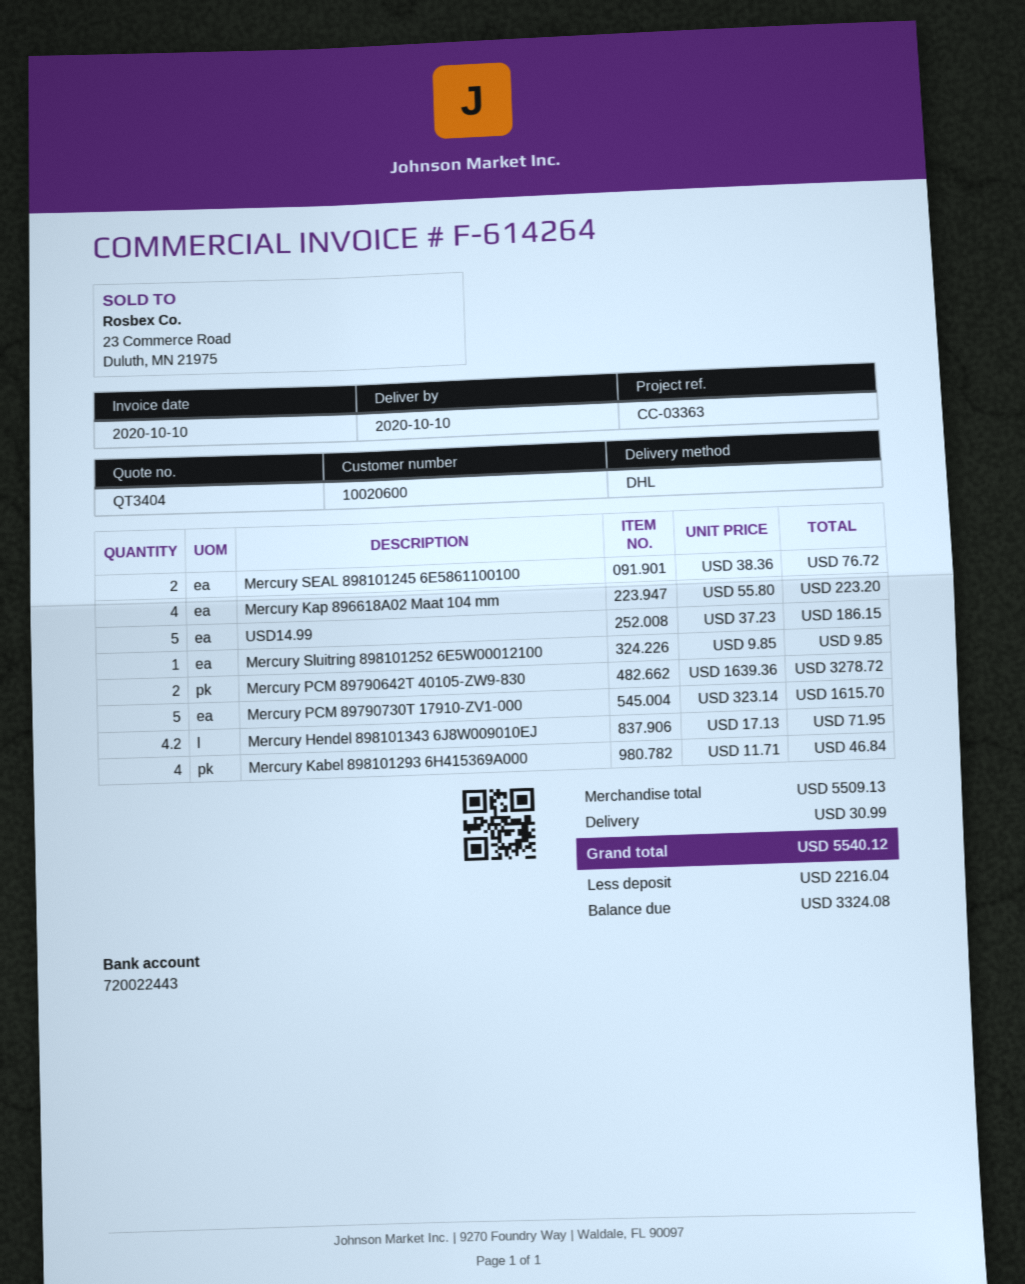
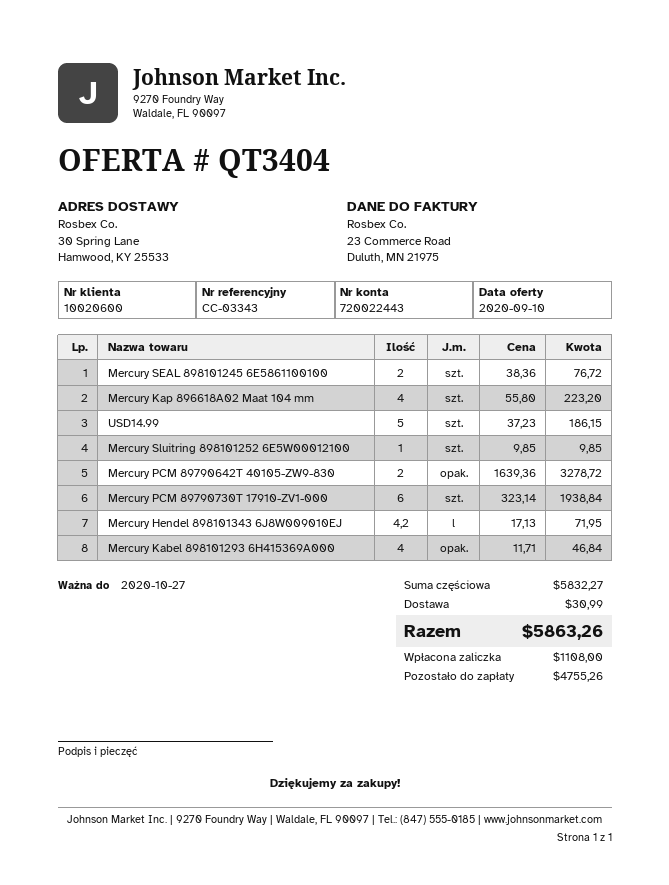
reference: CC-03363 -> CC-03343
Mercury PCM 89790730T 17910-ZV1-000: 5 x 323.14 = 1615.70 -> 6 x 323.14 = 1938.84
subtotal: 5509.13 -> 5832.27
total: 5540.12 -> 5863.26
deposit: 2216.04 -> 1108.00
balance: 3324.08 -> 4755.26

